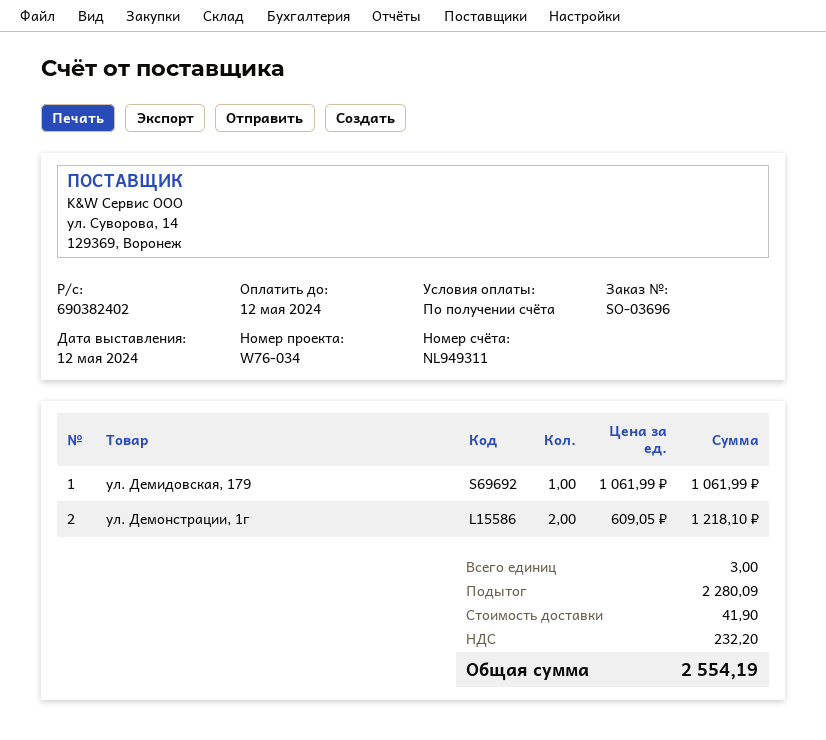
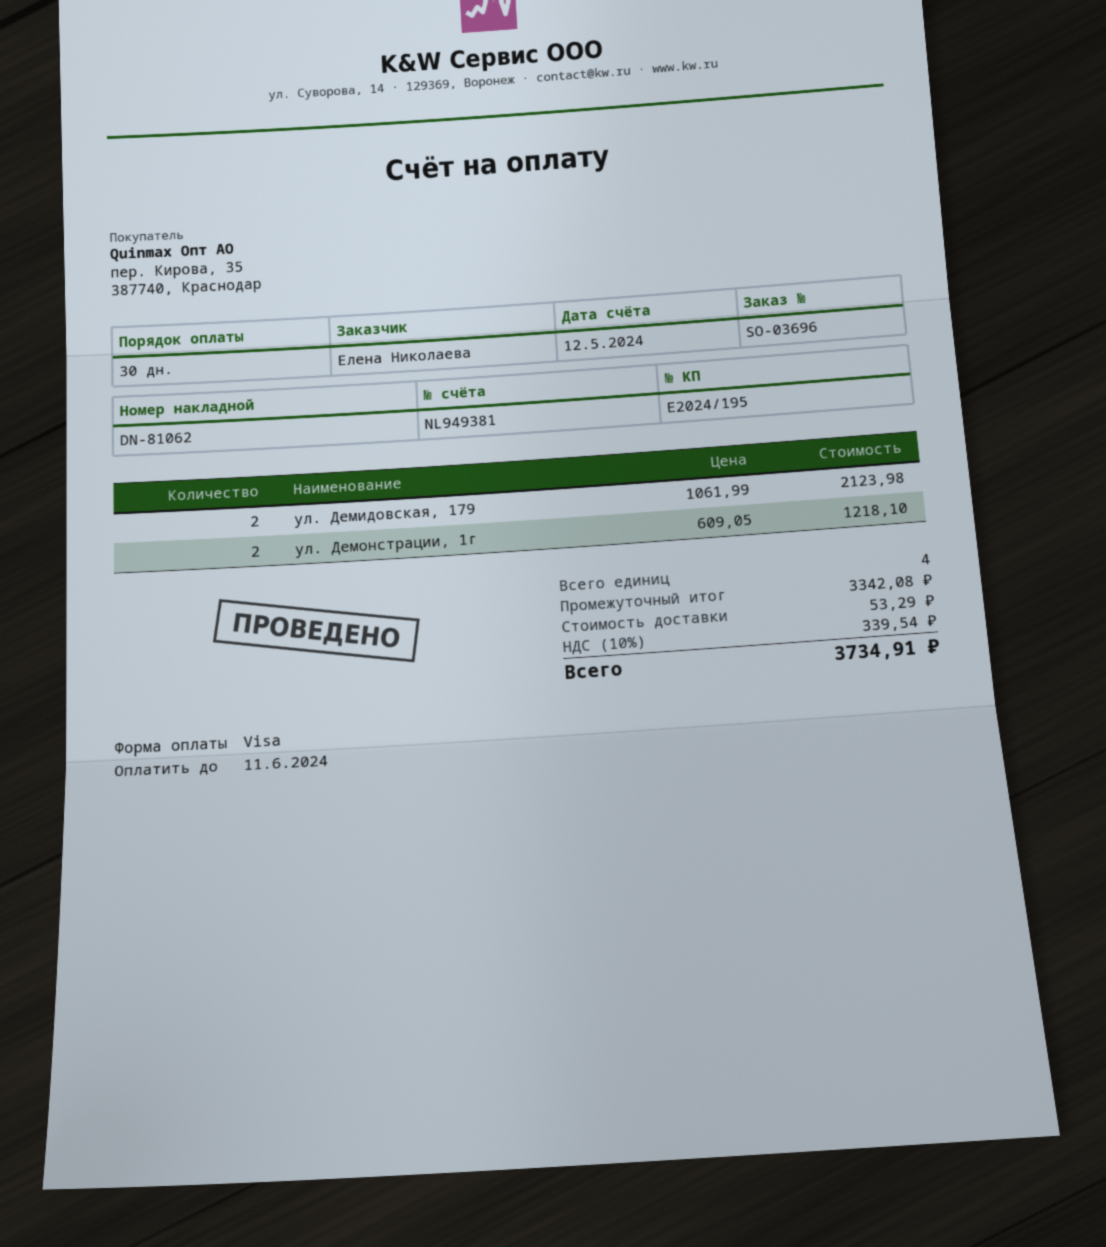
invoice number: NL949311 -> NL949381
payment terms: on receipt -> 30 days
due date: 2024-05-12 -> 2024-06-11
ул. Демидовская, 179: 1 x 1061.99 = 1061.99 -> 2 x 1061.99 = 2123.98
total quantity: 3 -> 4
subtotal: 2280.09 -> 3342.08
shipping: 41.90 -> 53.29
tax: 232.20 -> 339.54
total: 2554.19 -> 3734.91

